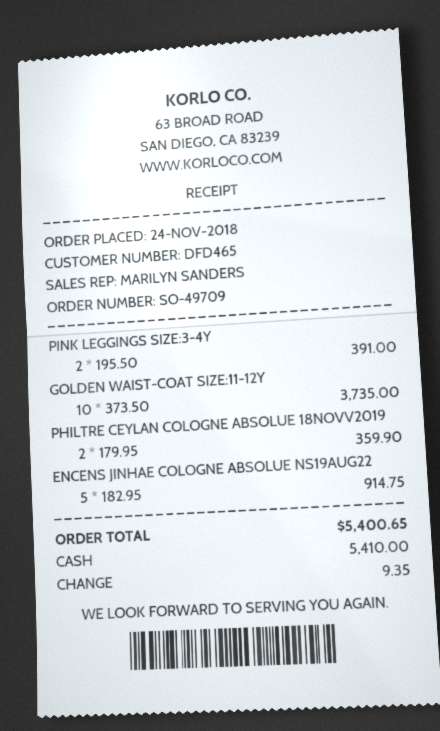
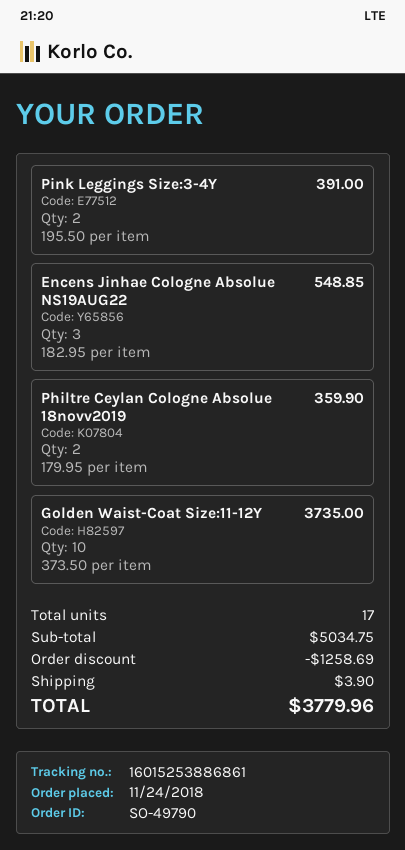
order number: SO-49709 -> SO-49790
ENCENS JINHAE COLOGNE ABSOLUE NS19AUG22: 5 x 182.95 = 914.75 -> 3 x 182.95 = 548.85
discount: none -> 1258.69
shipping: none -> 3.90
total: 5400.65 -> 3779.96

